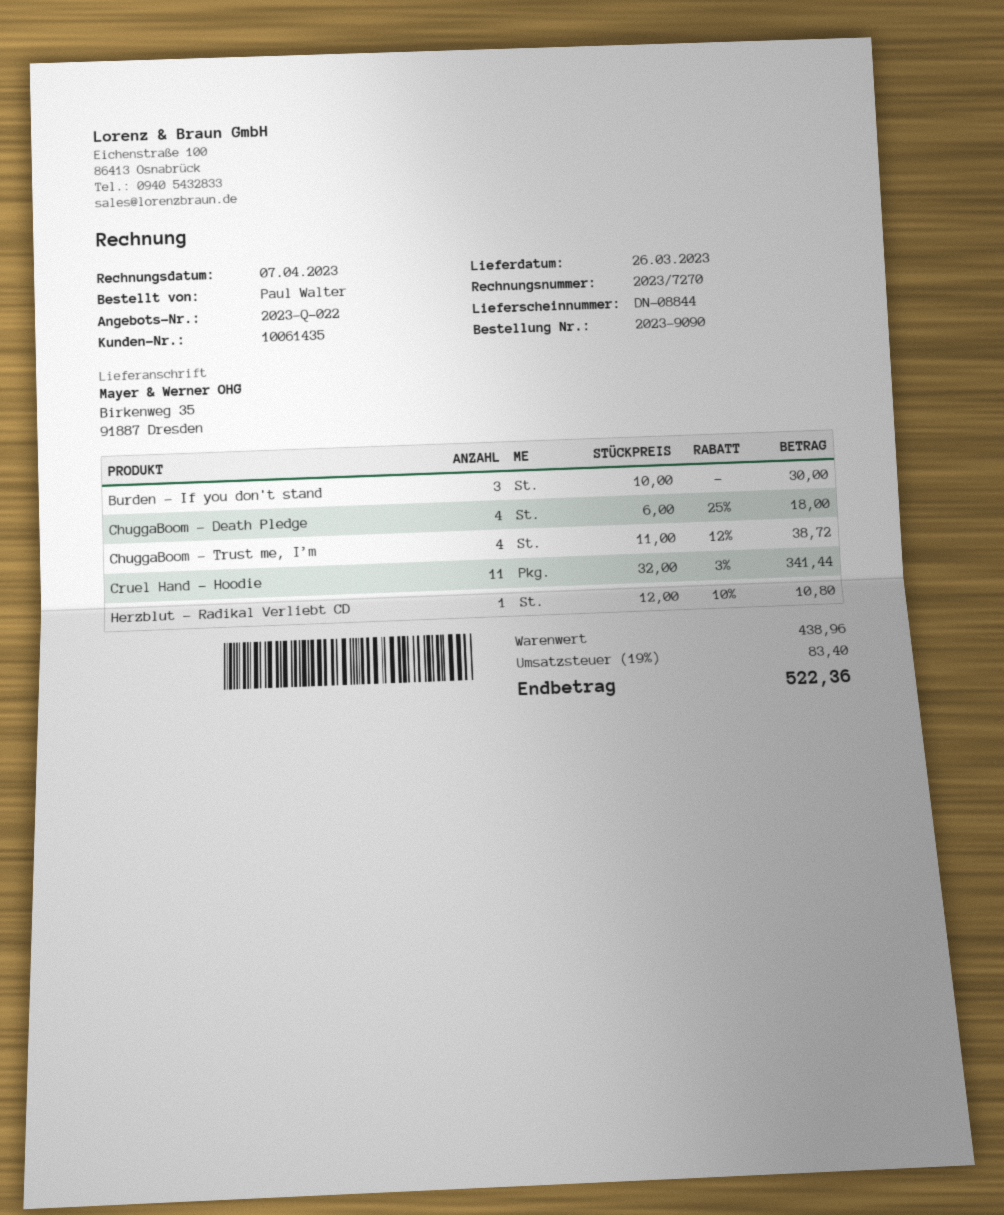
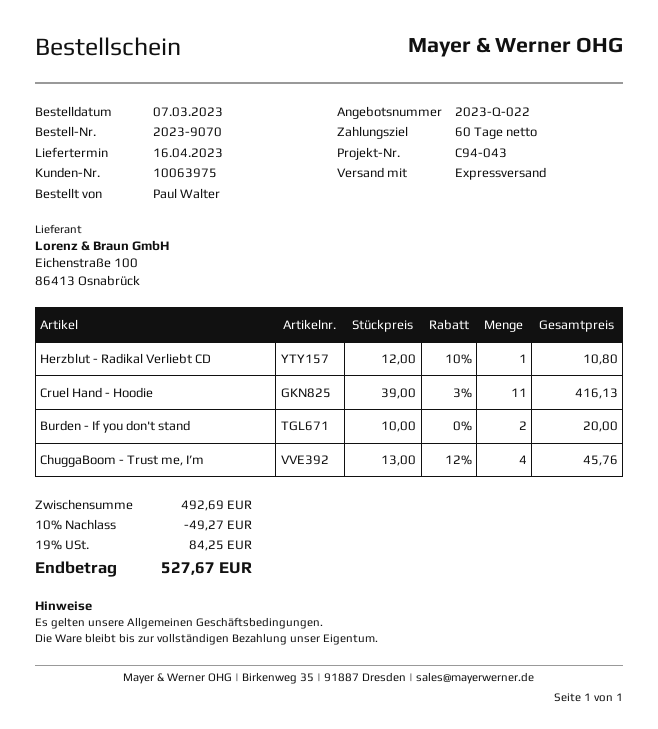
order number: 2023-9090 -> 2023-9070
delivery date: 2023-03-26 -> 2023-04-16
customer number: 10061435 -> 10063975
Burden - If you don't stand: 3 x 10.00 = 30.00 -> 2 x 10.00 = 20.00
ChuggaBoom - Death Pledge: 4 x 6.00 - 25% = 18.00 -> none
ChuggaBoom - Trust me, I’m: 4 x 11.00 - 12% = 38.72 -> 4 x 13.00 - 12% = 45.76
Cruel Hand - Hoodie: 11 x 32.00 - 3% = 341.44 -> 11 x 39.00 - 3% = 416.13
subtotal: 438.96 -> 492.69
discount: none -> 10% = 49.27
tax: 19% = 83.40 -> 19% = 84.25
total: 522.36 -> 527.67

